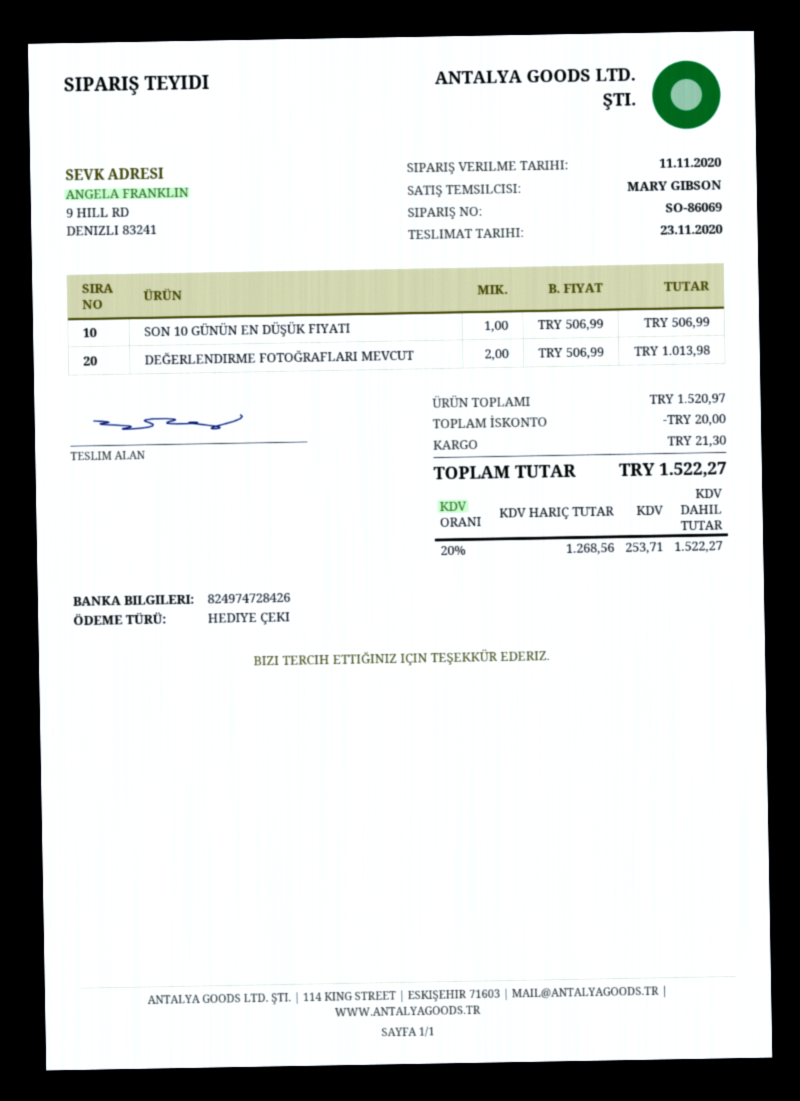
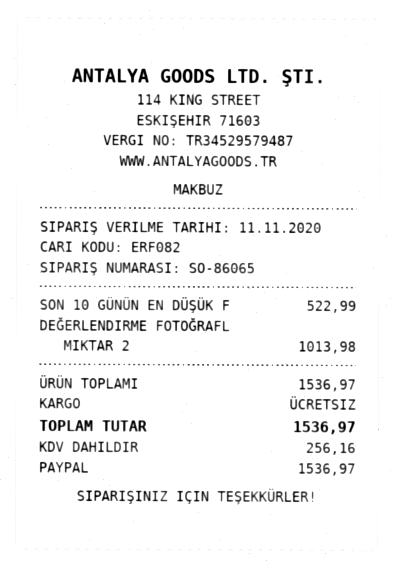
order number: SO-86069 -> SO-86065
payment method: gift card -> PayPal
SON 10 GÜNÜN EN DÜŞÜK FIYATI: 1 for 506.99 -> 1 for 522.99
subtotal: 1520.97 -> 1536.97
discount: 20.00 -> none
shipping: 21.30 -> 0.00
tax: 253.71 -> 256.16
total: 1522.27 -> 1536.97

